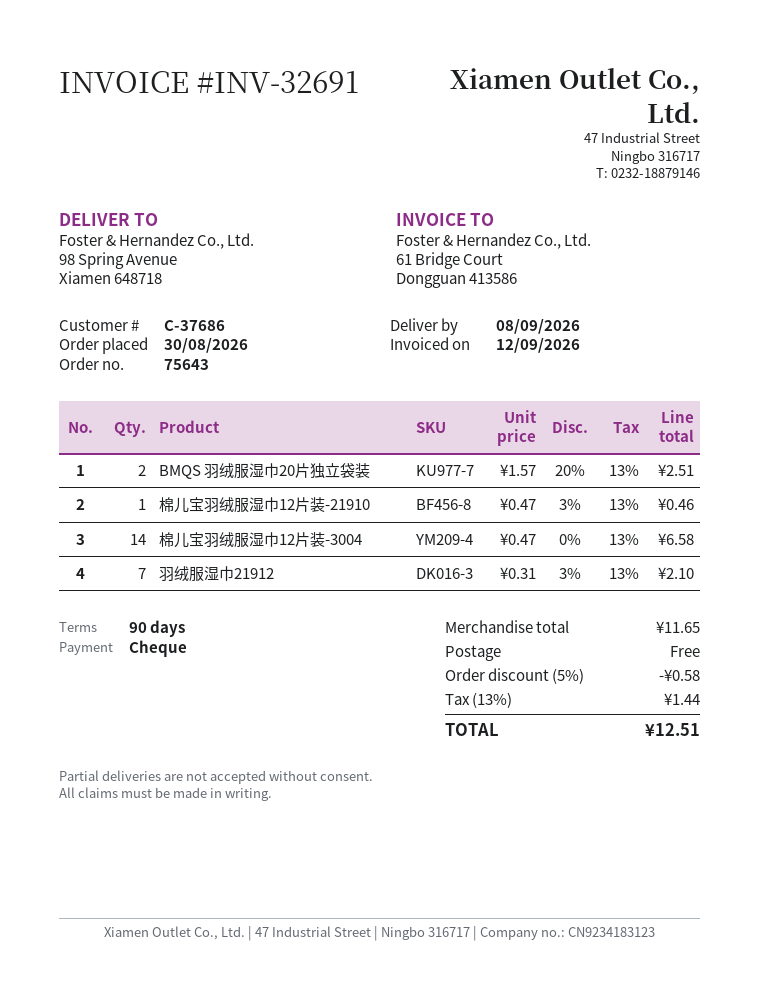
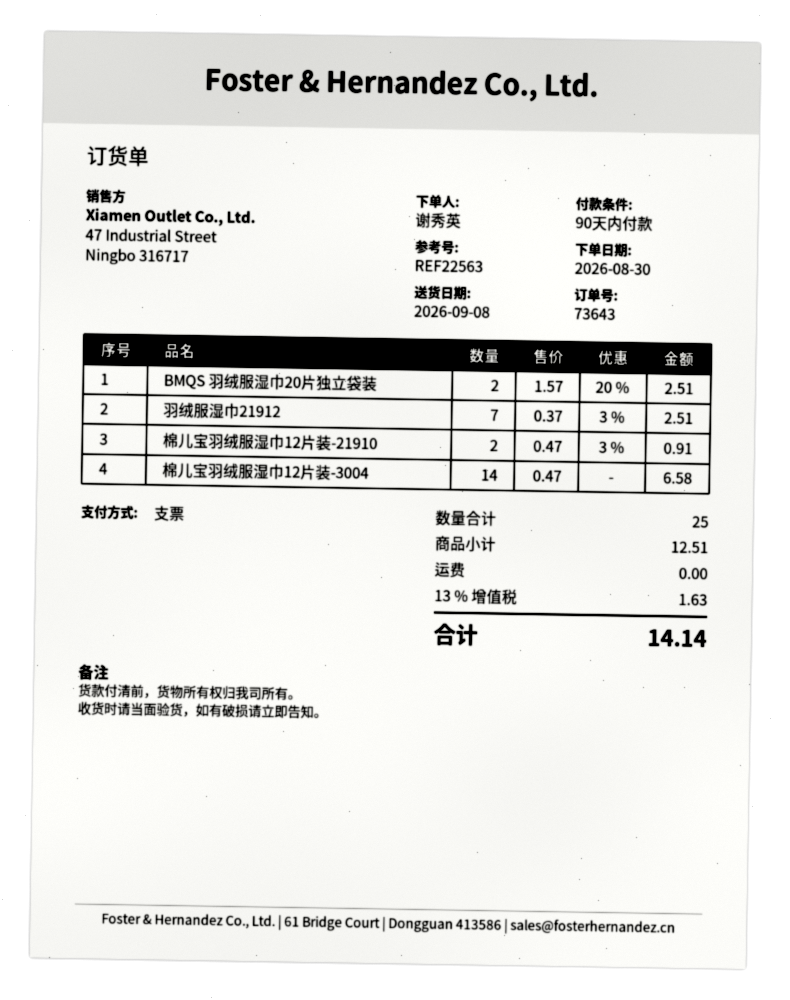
order number: 75643 -> 73643
棉儿宝羽绒服湿巾12片装-21910: 1 x 0.47 - 3% = 0.46 -> 2 x 0.47 - 3% = 0.91
羽绒服湿巾21912: 7 x 0.31 - 3% = 2.10 -> 7 x 0.37 - 3% = 2.51
subtotal: 11.65 -> 12.51
discount: 5% = 0.58 -> none
tax: 13% = 1.44 -> 13% = 1.63
total: 12.51 -> 14.14

